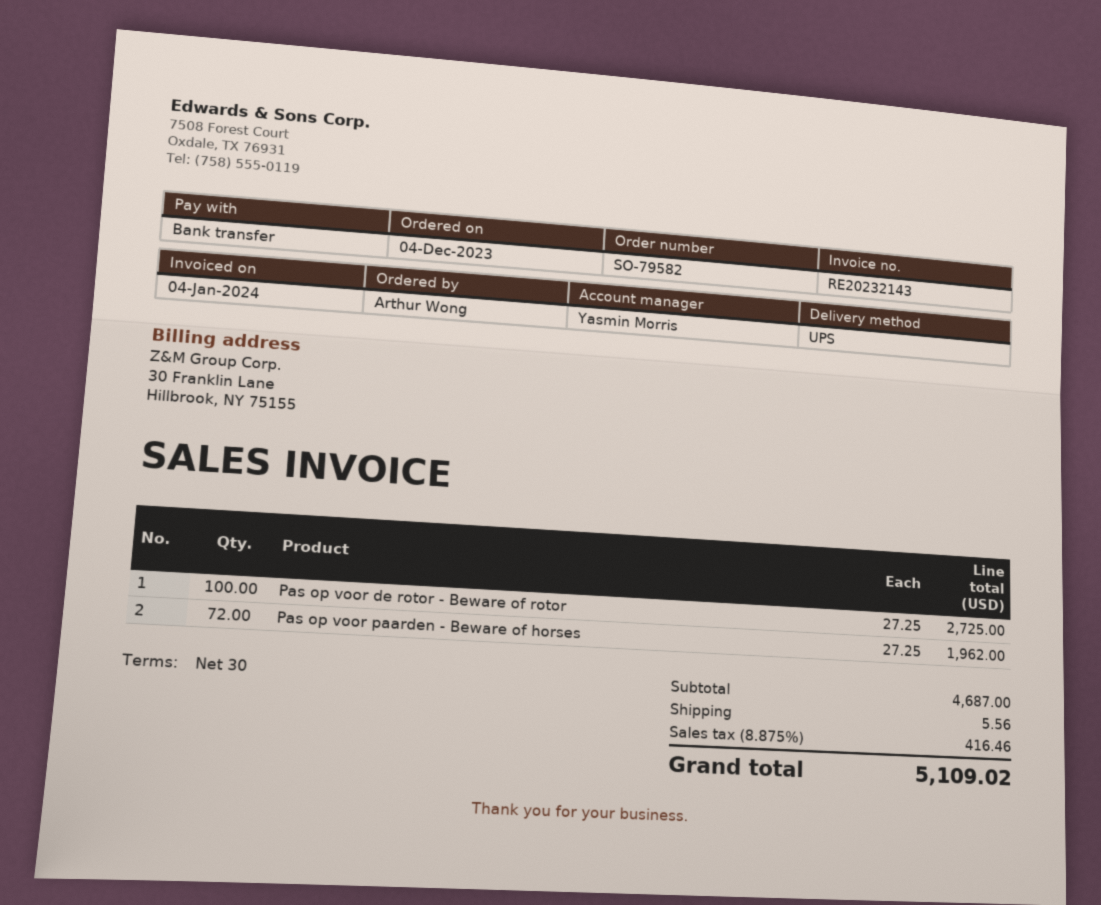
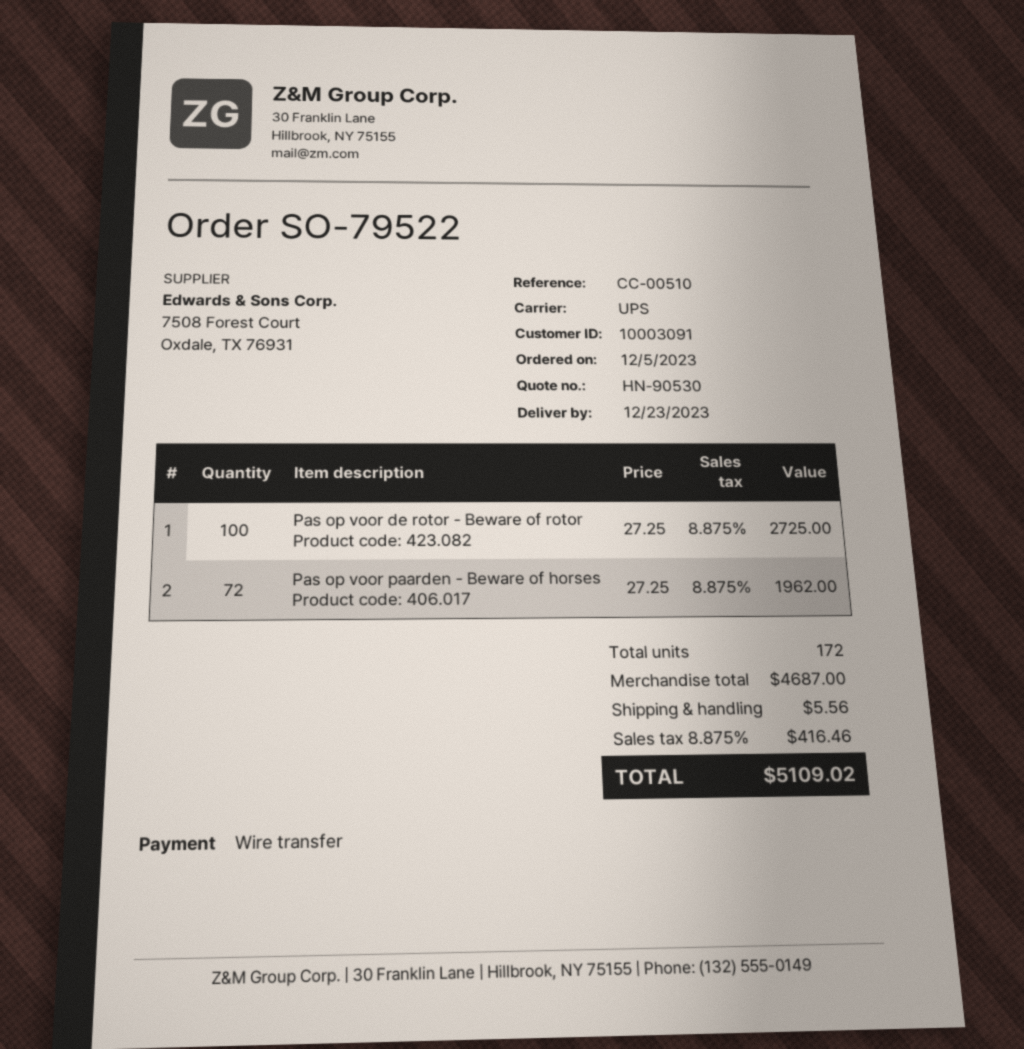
order number: SO-79582 -> SO-79522
order date: 2023-12-04 -> 2023-12-05

